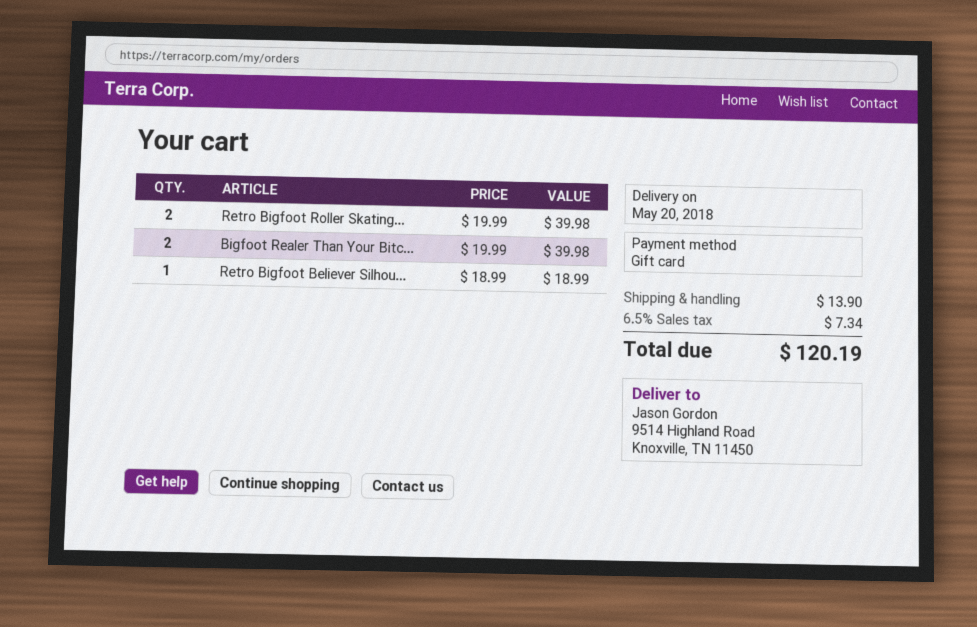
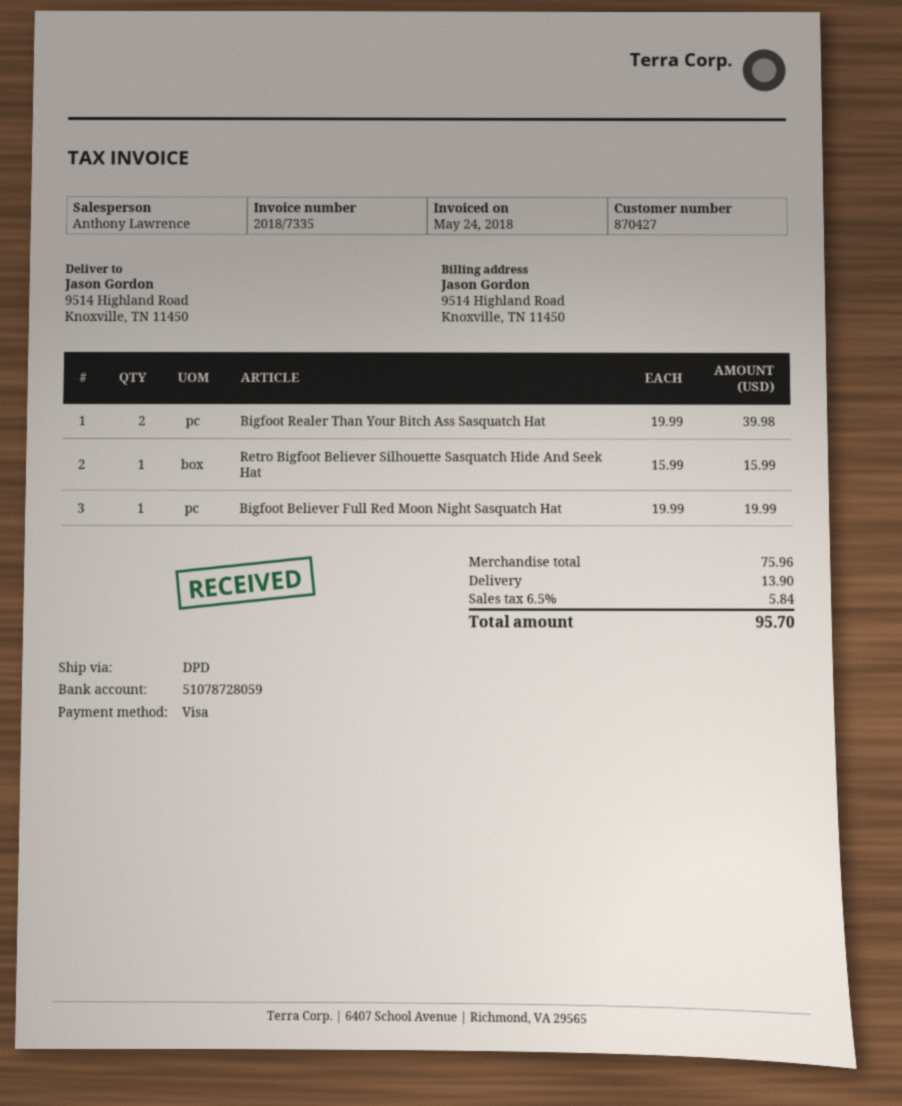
payment method: gift card -> Visa
Retro Bigfoot Roller Skating...: 2 x 19.99 = 39.98 -> none
Retro Bigfoot Believer Silhou...: 1 x 18.99 = 18.99 -> 1 x 15.99 = 15.99
Bigfoot Believer Full Red Moon Night Sasquatch Hat: none -> 1 x 19.99 = 19.99
tax: 6.5% = 7.34 -> 6.5% = 5.84
total: 120.19 -> 95.70

